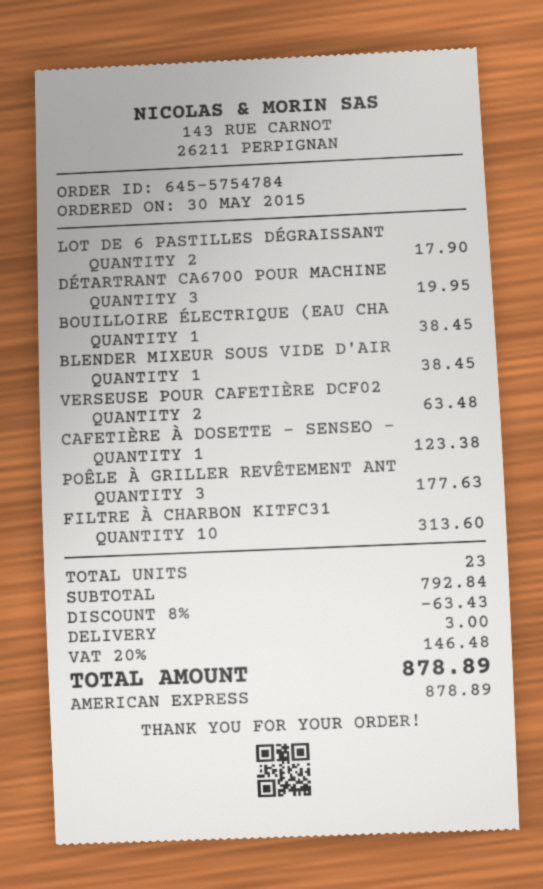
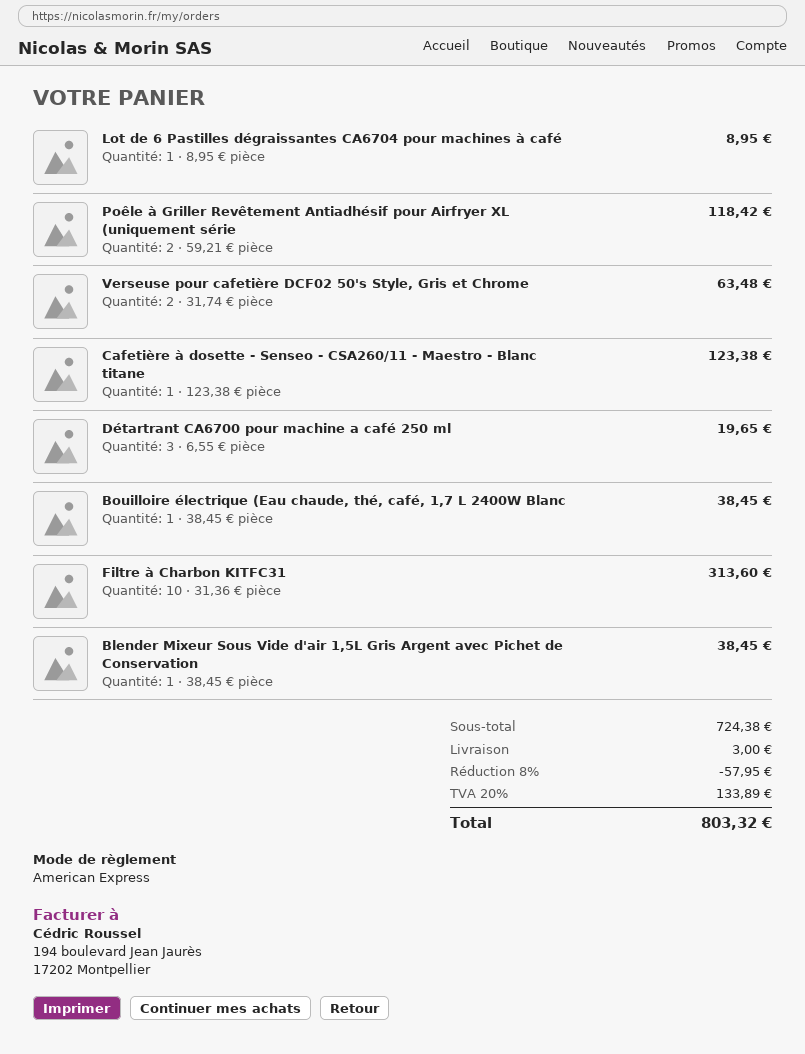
LOT DE 6 PASTILLES DÉGRAISSANT: 2 for 17.90 -> 1 for 8.95
DÉTARTRANT CA6700 POUR MACHINE: 3 for 19.95 -> 3 for 19.65
POÊLE À GRILLER REVÊTEMENT ANT: 3 for 177.63 -> 2 for 118.42
subtotal: 792.84 -> 724.38
discount: 8% = 63.43 -> 8% = 57.95
tax: 20% = 146.48 -> 20% = 133.89
total: 878.89 -> 803.32

